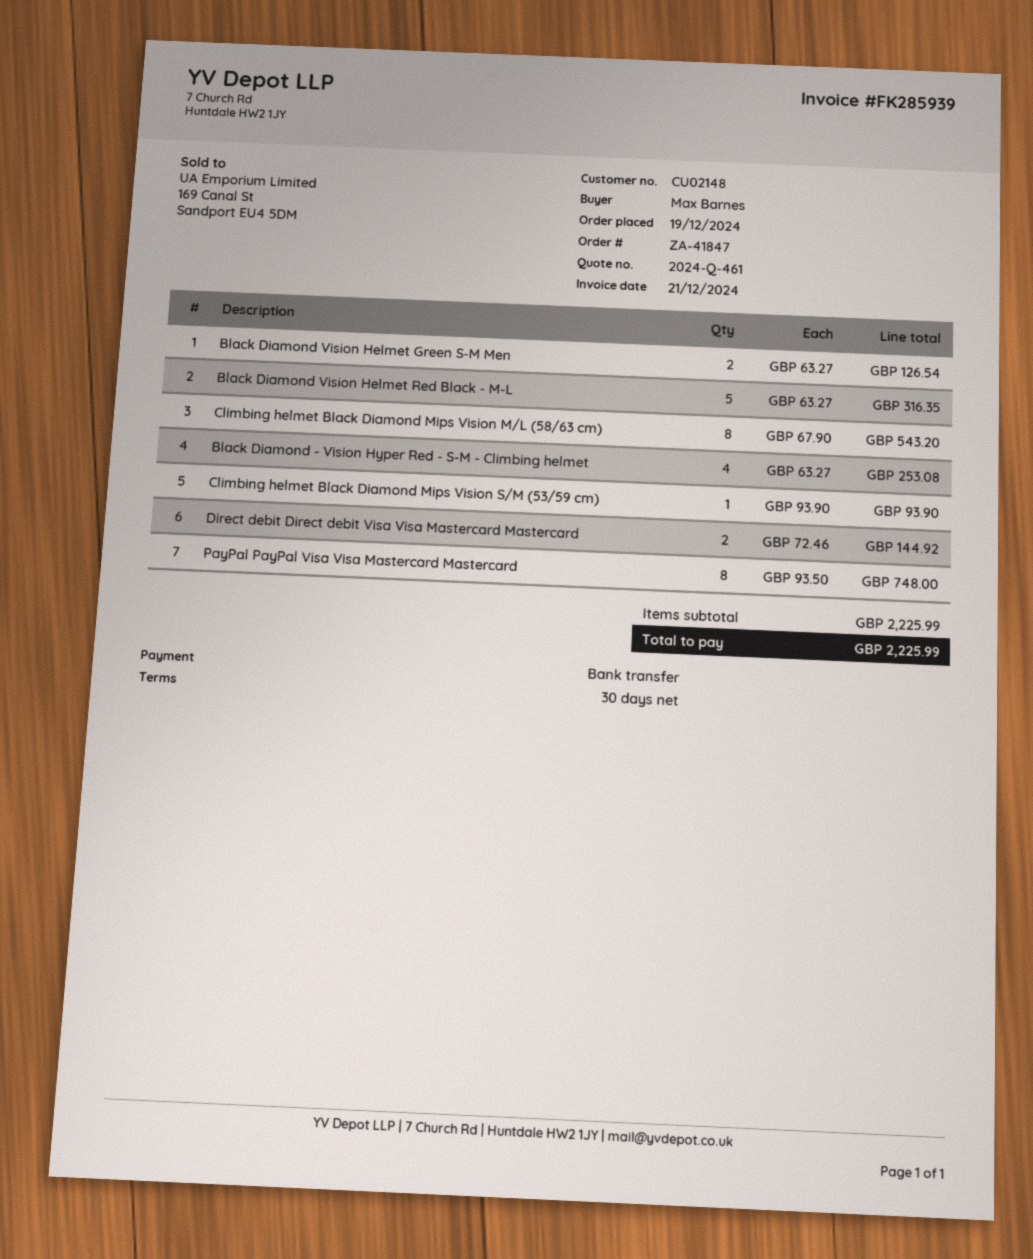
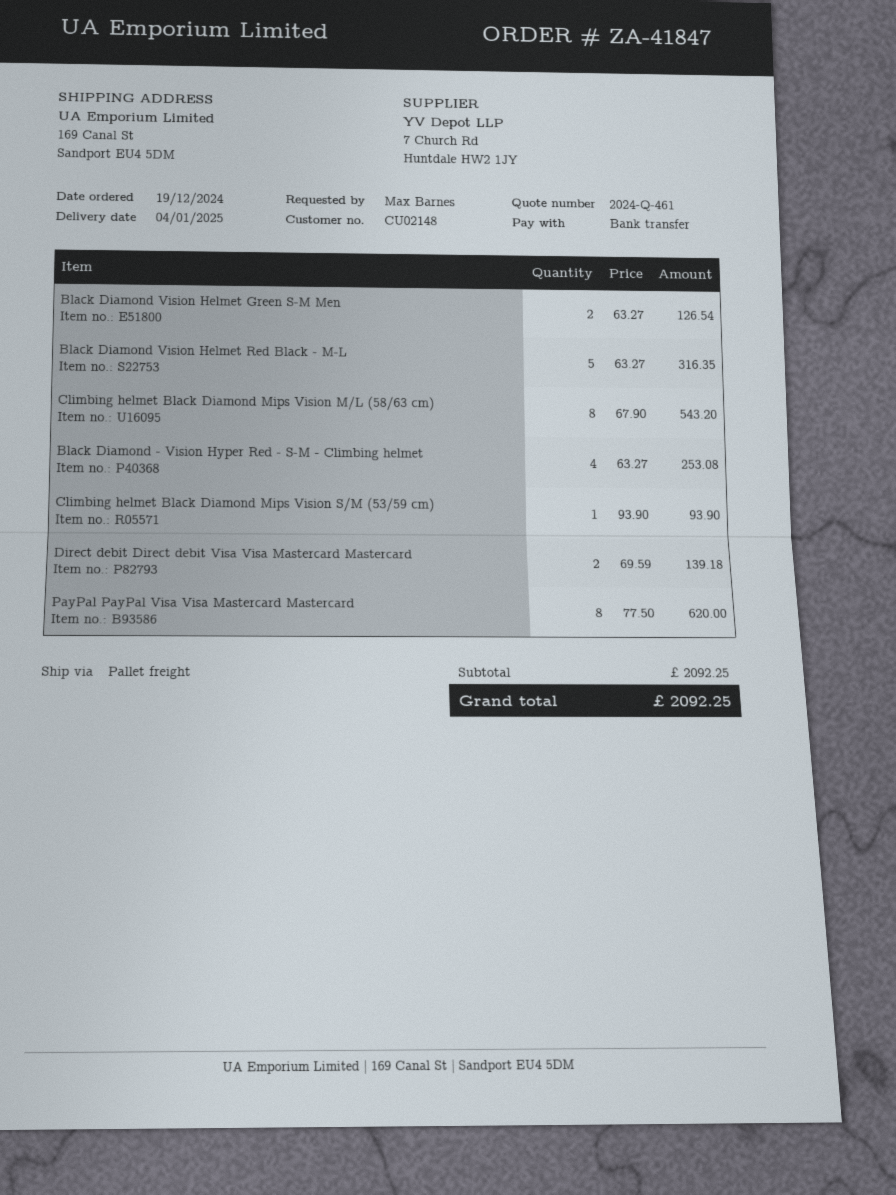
Direct debit Direct debit Visa Visa Mastercard Mastercard: 2 x 72.46 = 144.92 -> 2 x 69.59 = 139.18
PayPal PayPal Visa Visa Mastercard Mastercard: 8 x 93.50 = 748.00 -> 8 x 77.50 = 620.00
subtotal: 2225.99 -> 2092.25
total: 2225.99 -> 2092.25

